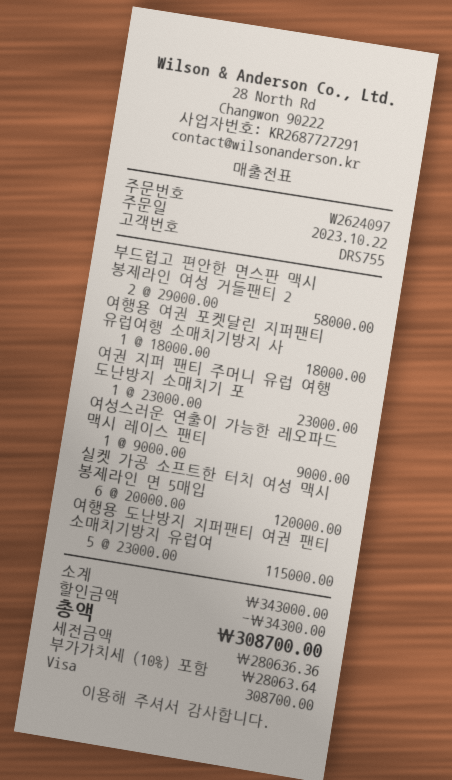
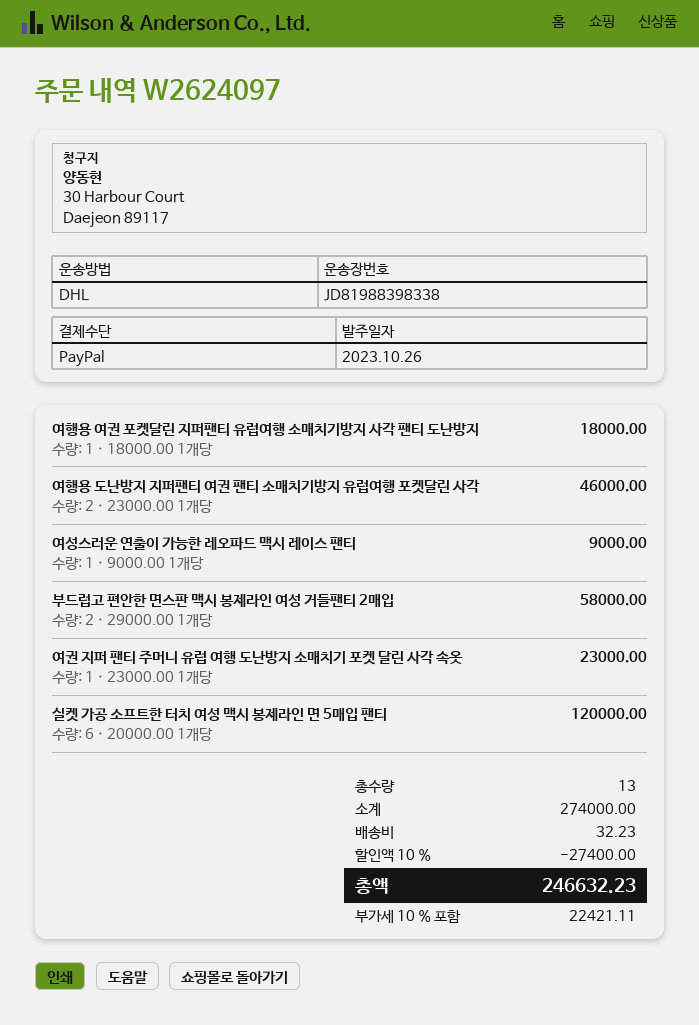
order date: 2023-10-22 -> 2023-10-26
payment method: Visa -> PayPal
여행용 도난방지 지퍼팬티 여권 팬티 소매치기방지 유럽여: 5 x 23000.00 = 115000.00 -> 2 x 23000.00 = 46000.00
subtotal: 343000.00 -> 274000.00
discount: 34300.00 -> 27400.00
shipping: none -> 32.23
tax: 10% = 28063.64 -> 10% = 22421.11
total: 308700.00 -> 246632.23

